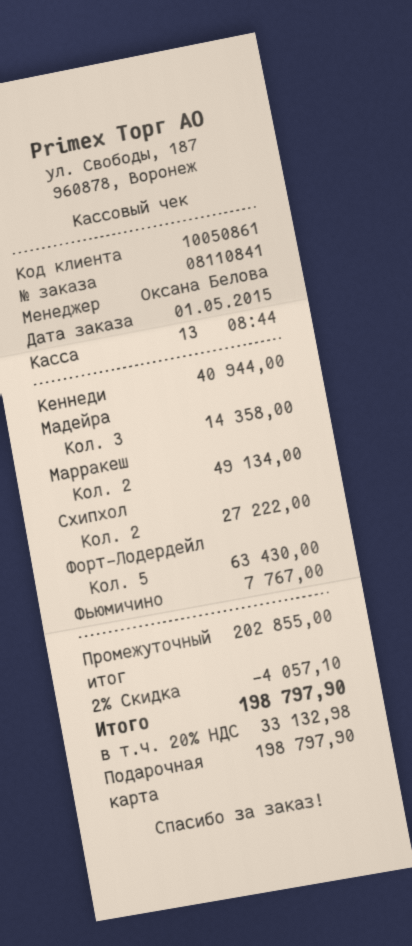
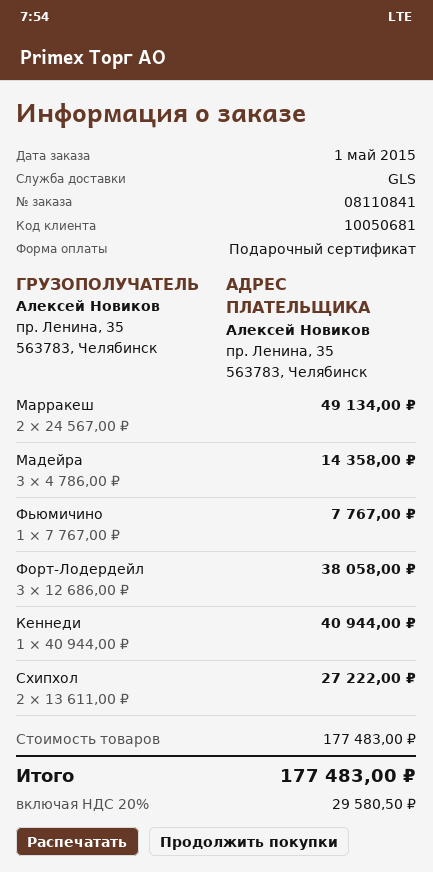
customer number: 10050861 -> 10050681
Форт-Лодердейл: 5 for 63430.00 -> 3 for 38058.00
subtotal: 202855.00 -> 177483.00
discount: 2% = 4057.10 -> none
tax: 20% = 33132.98 -> 20% = 29580.50
total: 198797.90 -> 177483.00

